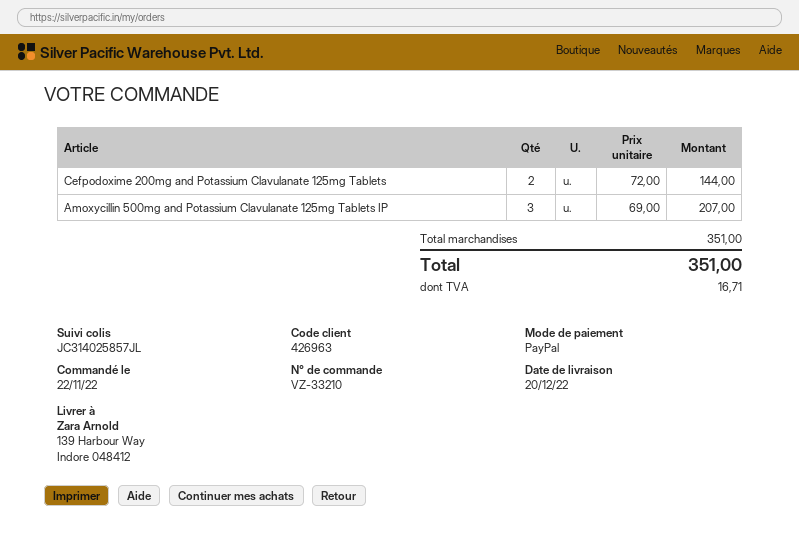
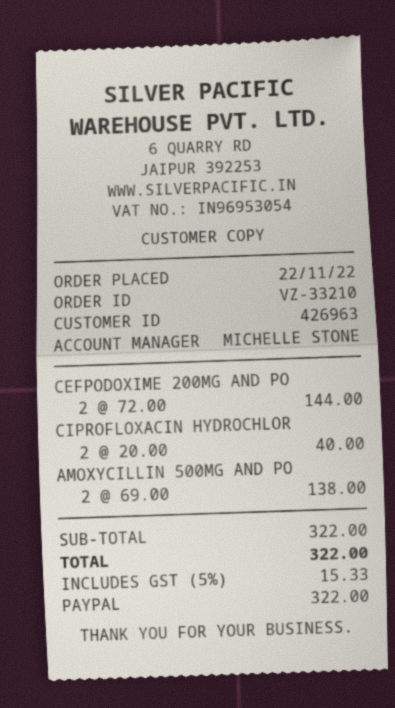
Amoxycillin 500mg and Potassium Clavulanate 125mg Tablets IP: 3 x 69.00 = 207.00 -> 2 x 69.00 = 138.00
CIPROFLOXACIN HYDROCHLOR: none -> 2 x 20.00 = 40.00
subtotal: 351.00 -> 322.00
tax: 16.71 -> 15.33
total: 351.00 -> 322.00

